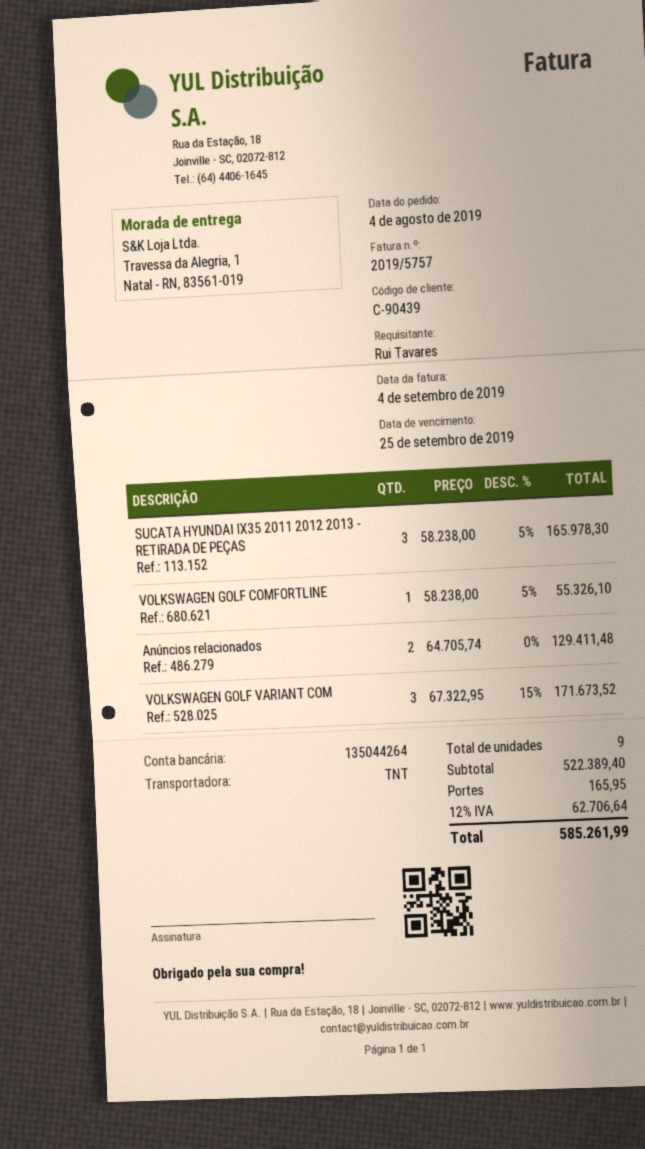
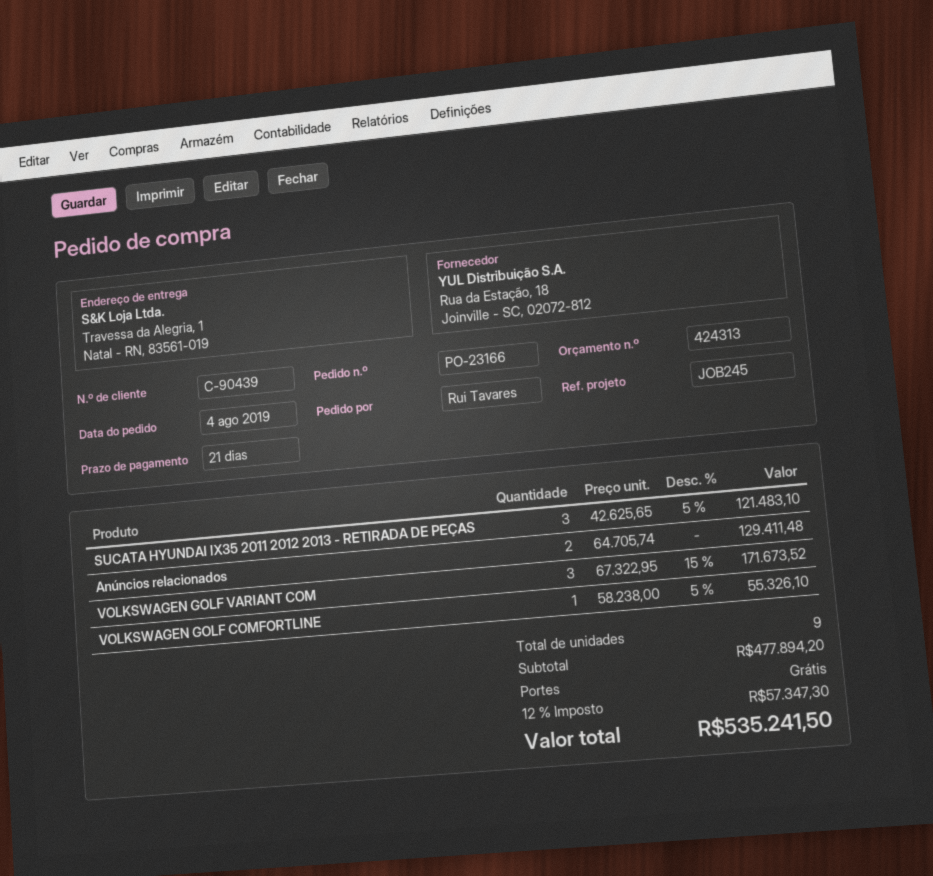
SUCATA HYUNDAI IX35 2011 2012 2013 - RETIRADA DE PEÇAS: 3 x 58238.00 - 5% = 165978.30 -> 3 x 42625.65 - 5% = 121483.10
subtotal: 522389.40 -> 477894.20
shipping: 165.95 -> 0.00
tax: 12% = 62706.64 -> 12% = 57347.30
total: 585261.99 -> 535241.50

